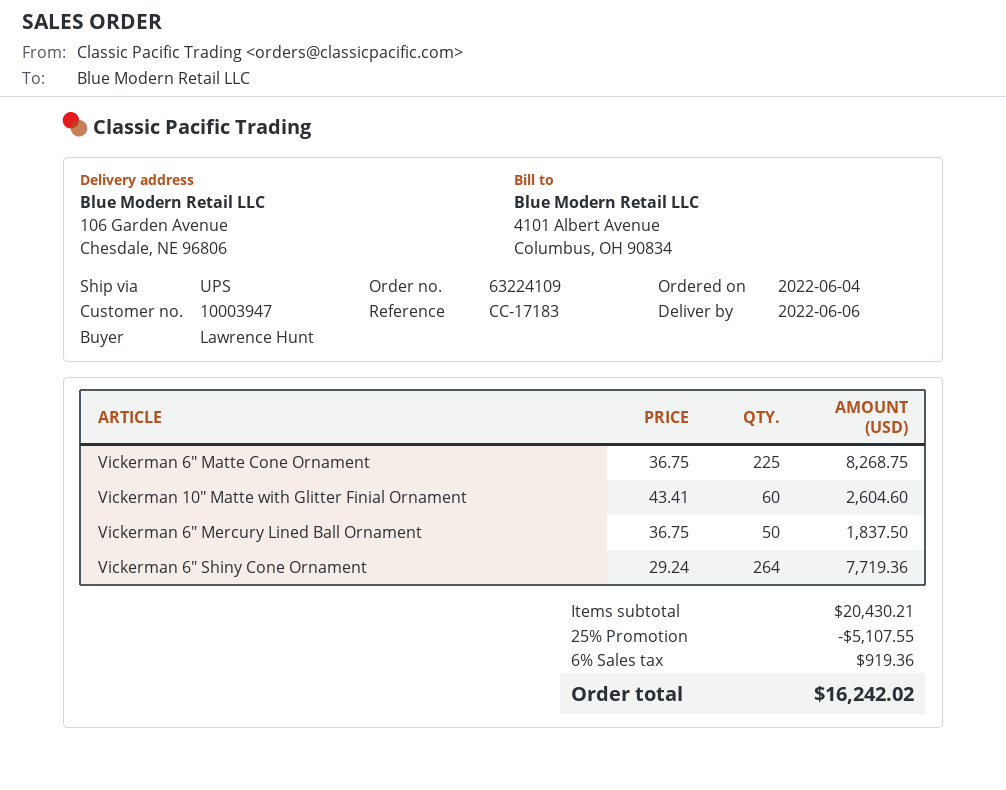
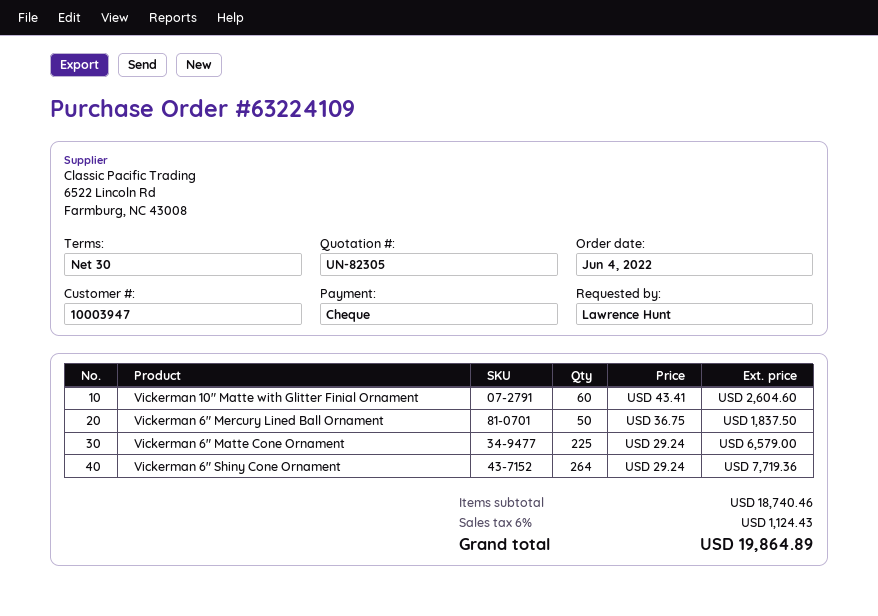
Vickerman 6" Matte Cone Ornament: 225 x 36.75 = 8268.75 -> 225 x 29.24 = 6579.00
subtotal: 20430.21 -> 18740.46
discount: 25% = 5107.55 -> none
tax: 6% = 919.36 -> 6% = 1124.43
total: 16242.02 -> 19864.89

